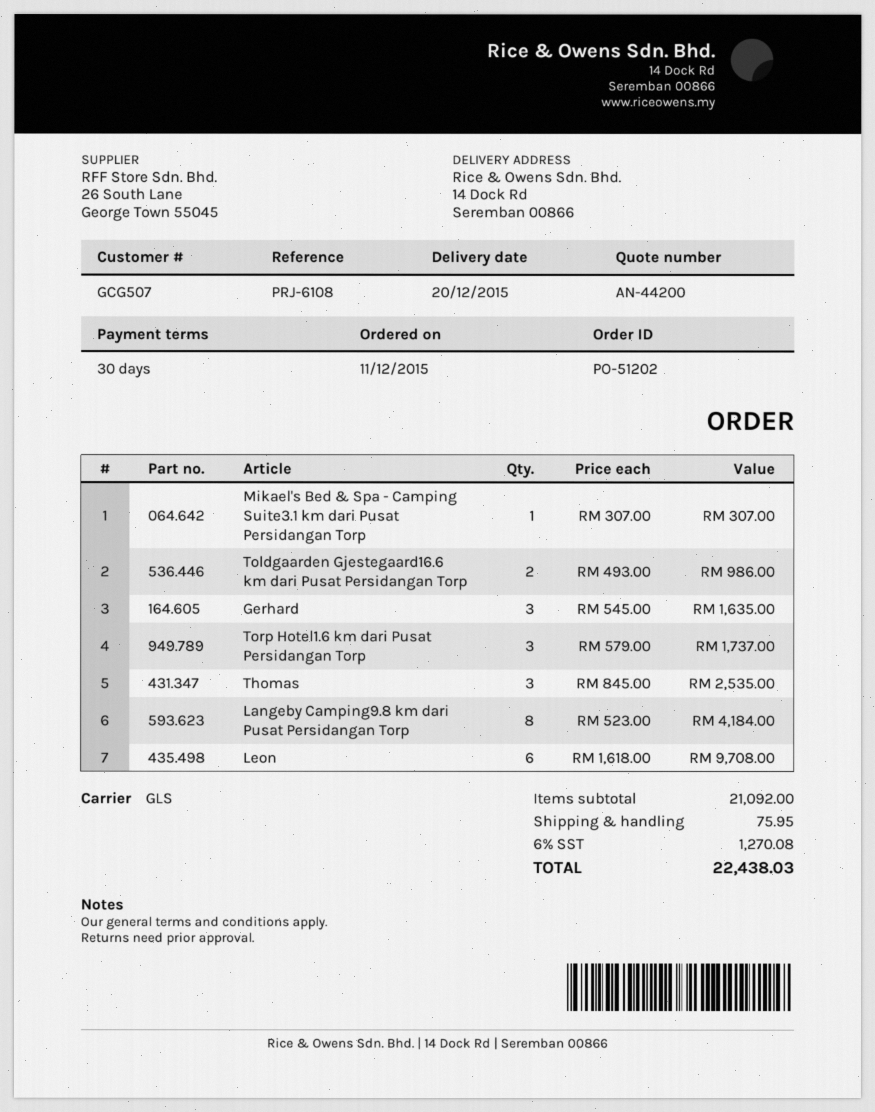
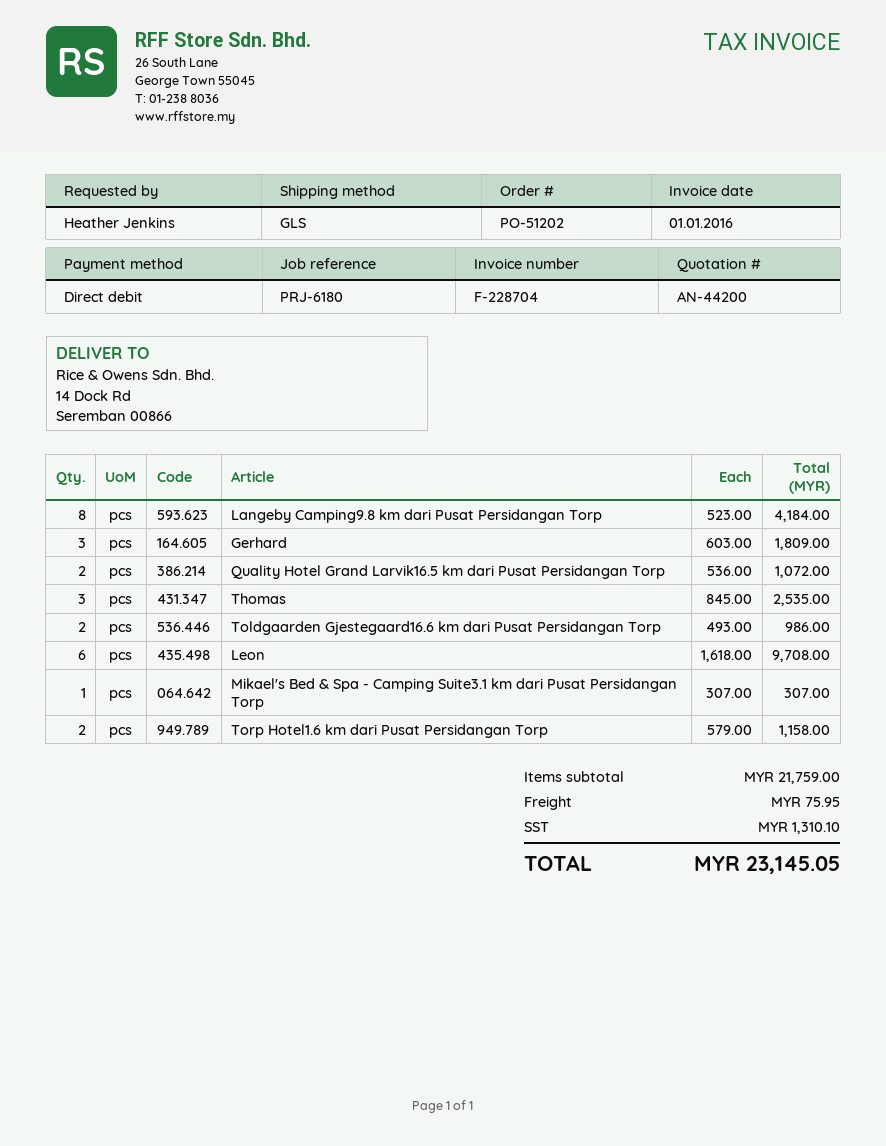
reference: PRJ-6108 -> PRJ-6180
Gerhard: 3 x 545.00 = 1635.00 -> 3 x 603.00 = 1809.00
Torp Hotel1.6 km dari Pusat Persidangan Torp: 3 x 579.00 = 1737.00 -> 2 x 579.00 = 1158.00
Quality Hotel Grand Larvik16.5 km dari Pusat Persidangan Torp: none -> 2 x 536.00 = 1072.00
subtotal: 21092.00 -> 21759.00
tax: 1270.08 -> 1310.10
total: 22438.03 -> 23145.05

